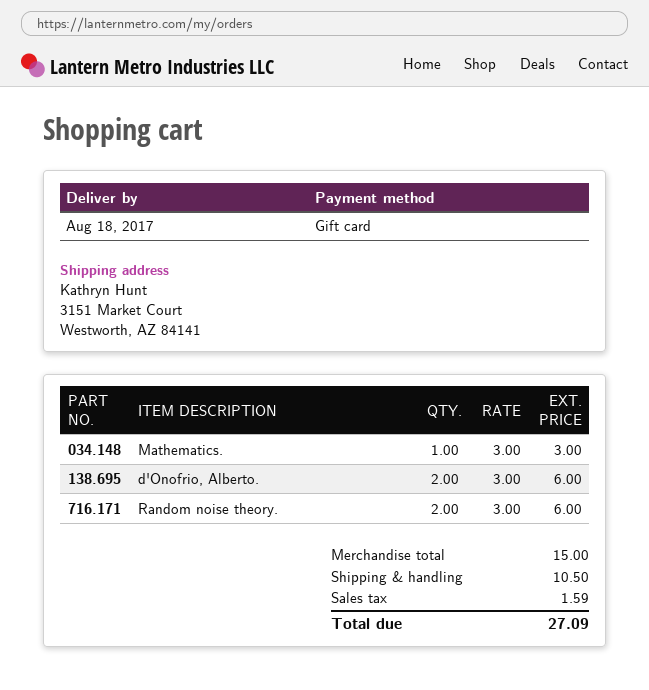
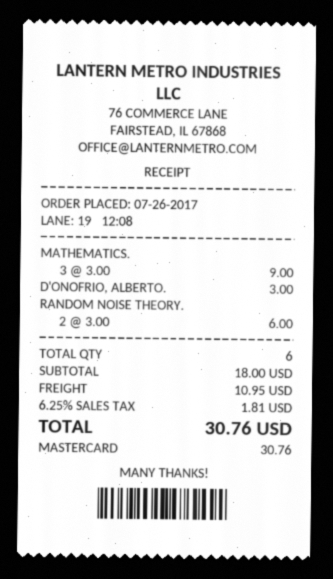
payment method: gift card -> Mastercard
Mathematics.: 1 x 3.00 = 3.00 -> 3 x 3.00 = 9.00
d'Onofrio, Alberto.: 2 x 3.00 = 6.00 -> 1 x 3.00 = 3.00
subtotal: 15.00 -> 18.00
shipping: 10.50 -> 10.95
tax: 1.59 -> 1.81
total: 27.09 -> 30.76

